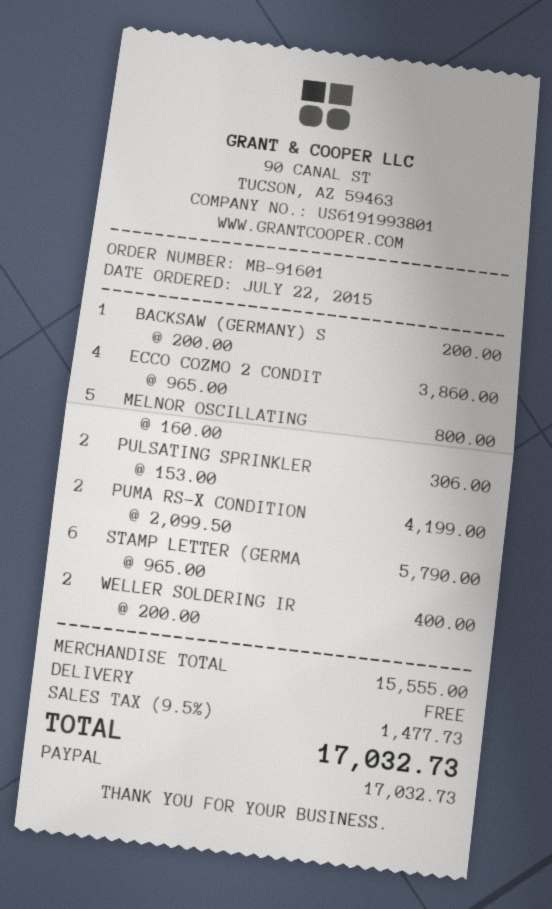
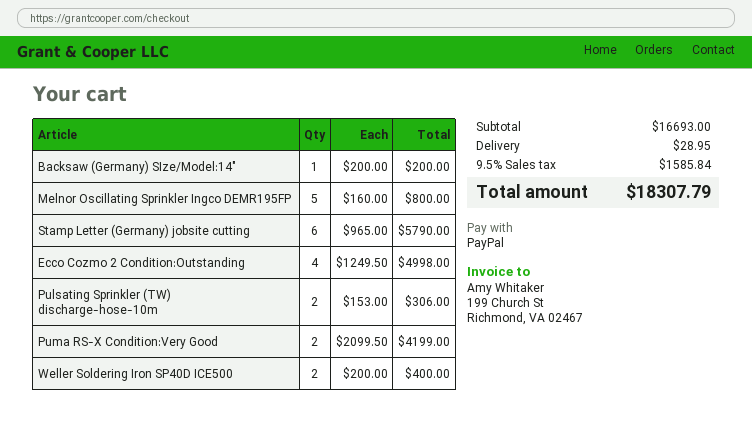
ECCO COZMO 2 CONDIT: 4 x 965.00 = 3860.00 -> 4 x 1249.50 = 4998.00
subtotal: 15555.00 -> 16693.00
shipping: 0.00 -> 28.95
tax: 9.5% = 1477.73 -> 9.5% = 1585.84
total: 17032.73 -> 18307.79

